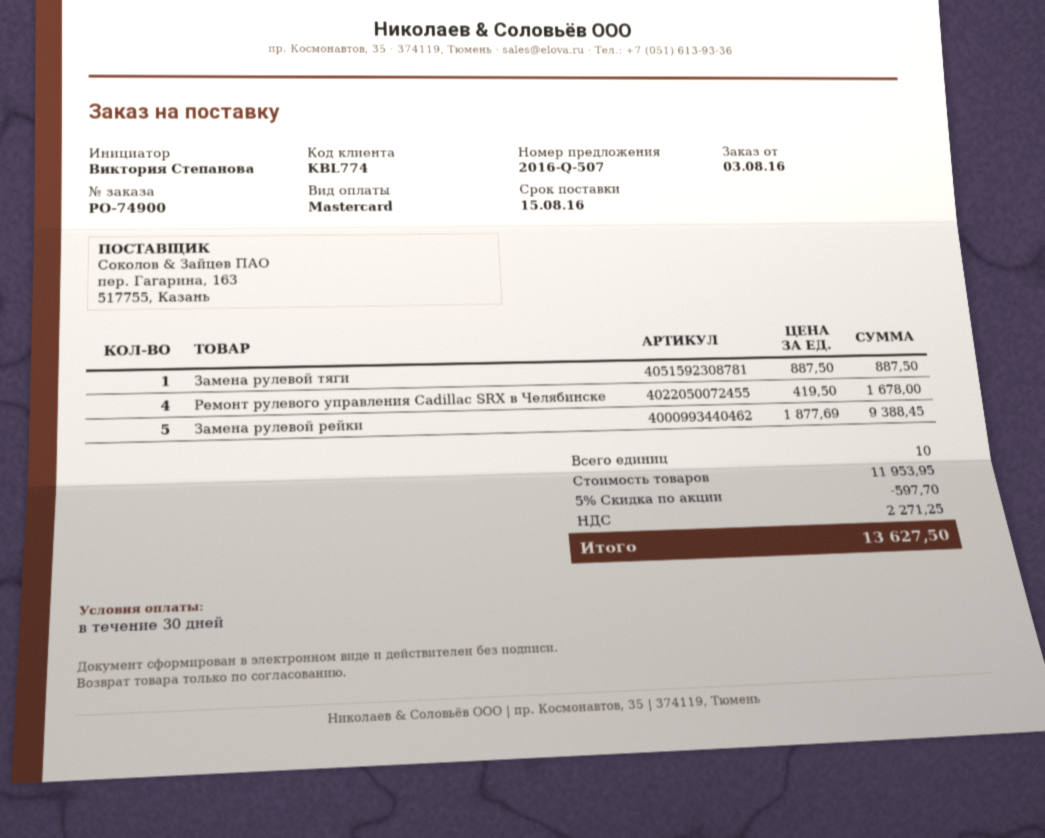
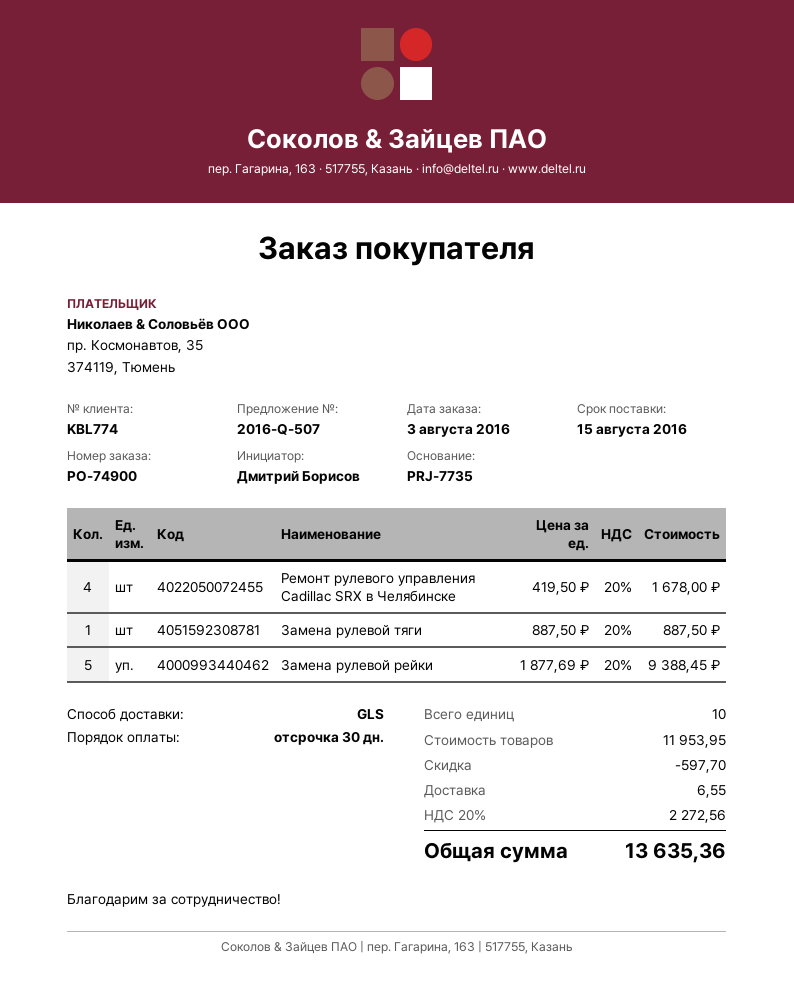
ordered by: Виктория Степанова -> Дмитрий Борисов
shipping: none -> 6.55
tax: 2271.25 -> 2272.56
total: 13627.50 -> 13635.36

